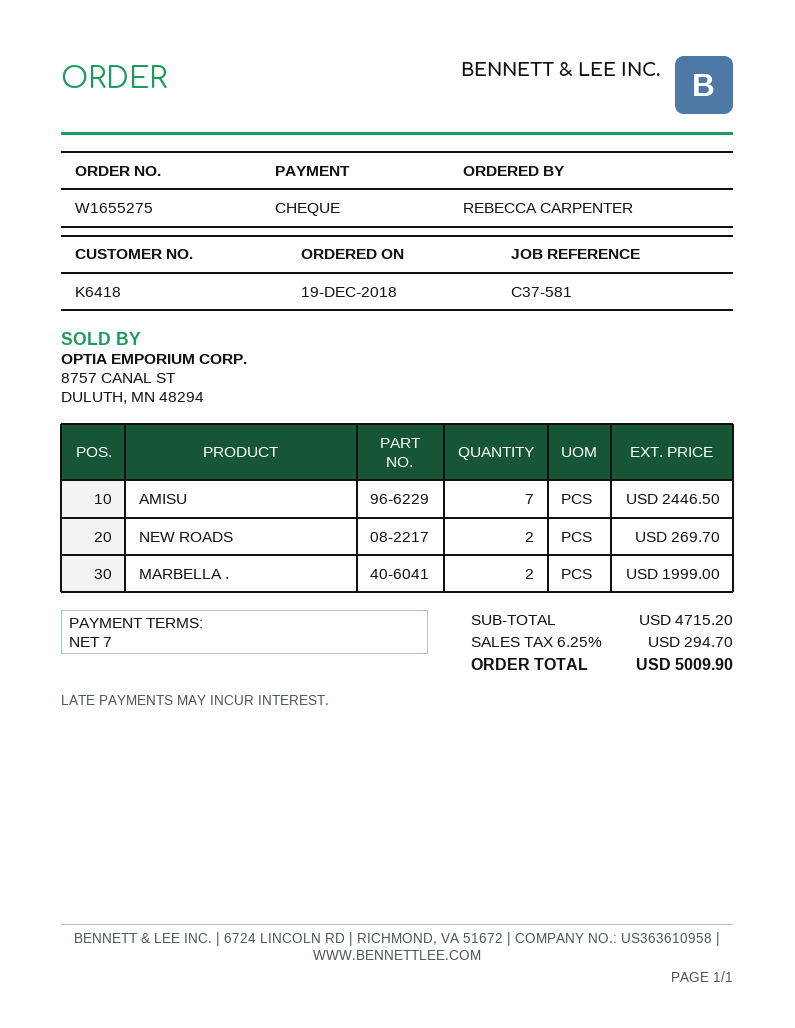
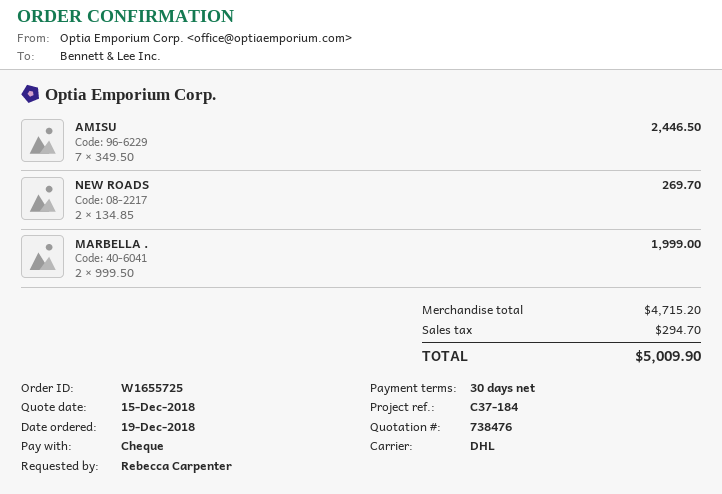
order number: W1655275 -> W1655725
payment terms: 7 days -> 30 days
reference: C37-581 -> C37-184

